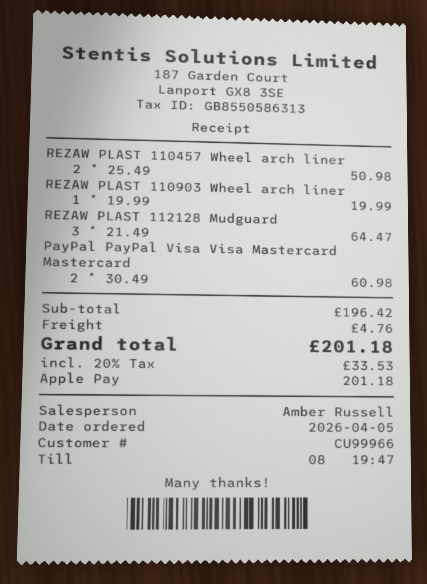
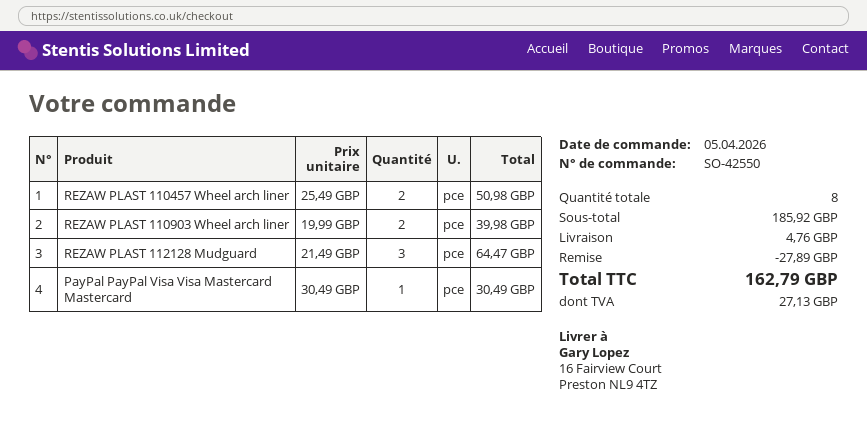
REZAW PLAST 110903 Wheel arch liner: 1 x 19.99 = 19.99 -> 2 x 19.99 = 39.98
PayPal PayPal Visa Visa Mastercard Mastercard: 2 x 30.49 = 60.98 -> 1 x 30.49 = 30.49
subtotal: 196.42 -> 185.92
discount: none -> 27.89
tax: 33.53 -> 27.13
total: 201.18 -> 162.79

